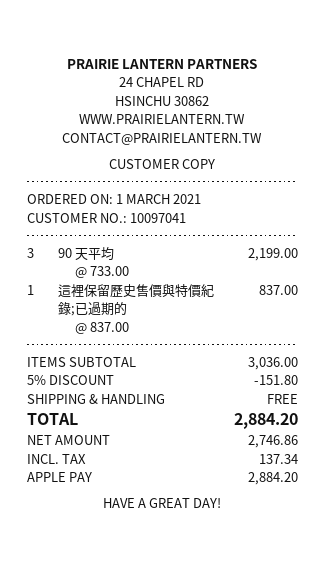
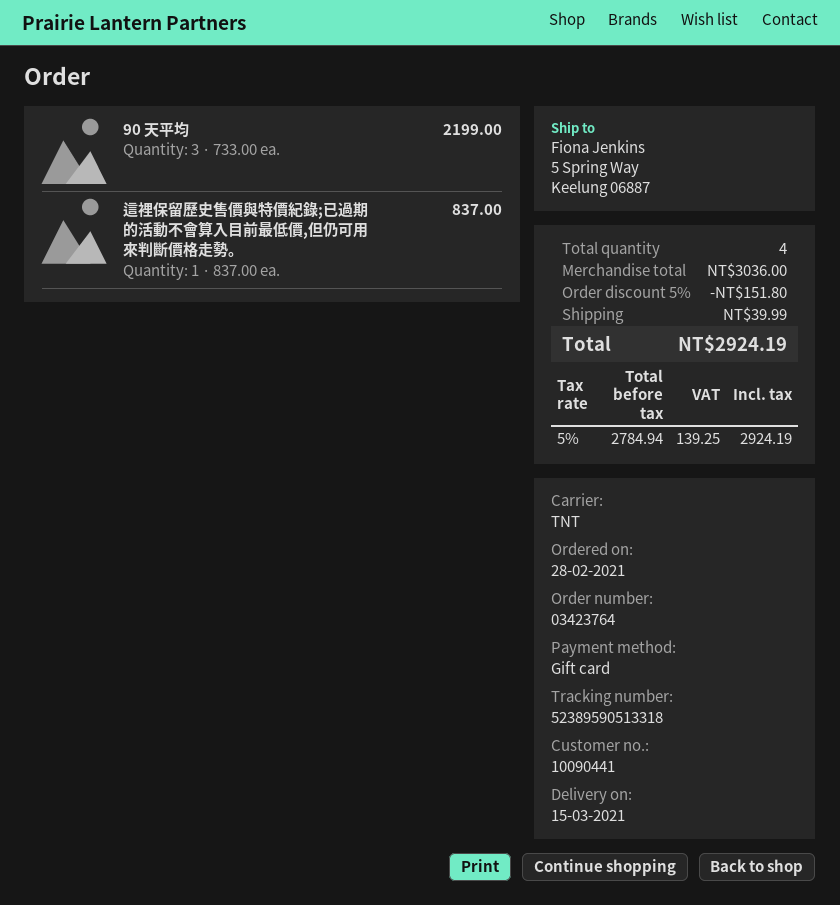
order date: 2021-03-01 -> 2021-02-28
customer number: 10097041 -> 10090441
payment method: Apple Pay -> gift card
shipping: 0.00 -> 39.99
net: 2746.86 -> 2784.94
tax: 137.34 -> 139.25
total: 2884.20 -> 2924.19

